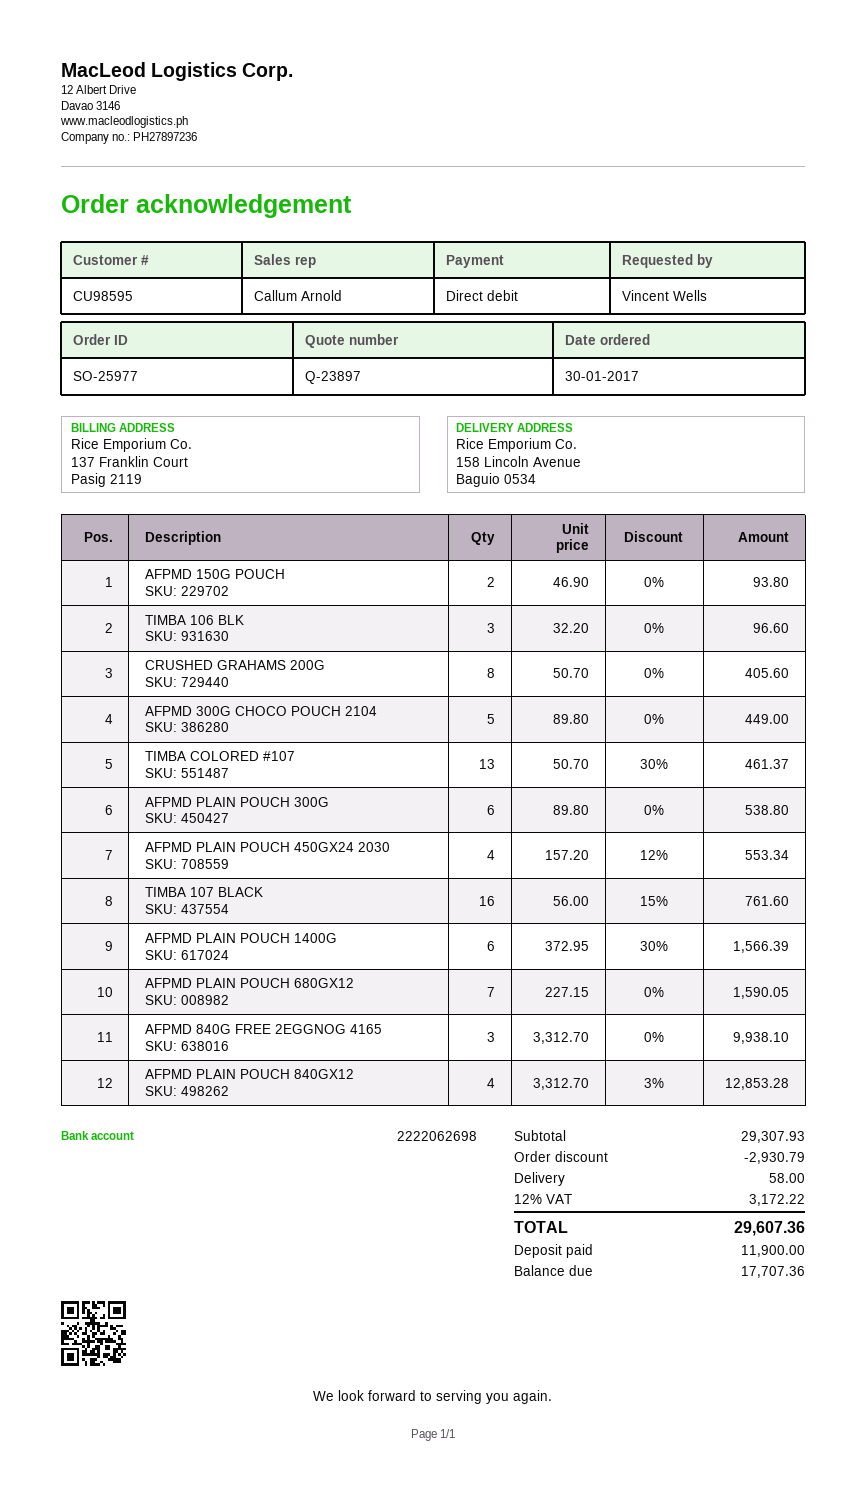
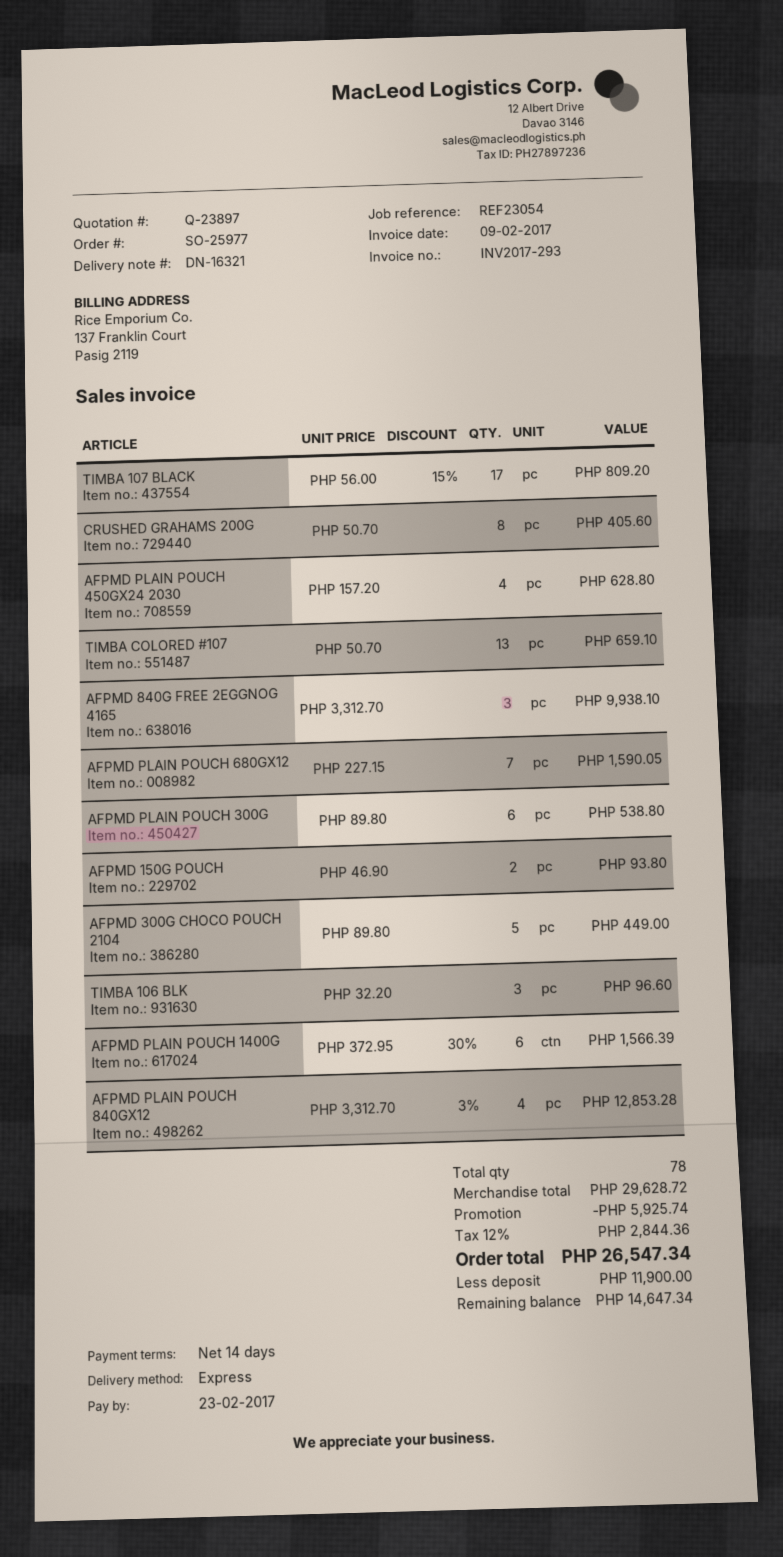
TIMBA COLORED #107: 13 x 50.70 - 30% = 461.37 -> 13 x 50.70 = 659.10
AFPMD PLAIN POUCH 450GX24 2030: 4 x 157.20 - 12% = 553.34 -> 4 x 157.20 = 628.80
TIMBA 107 BLACK: 16 x 56.00 - 15% = 761.60 -> 17 x 56.00 - 15% = 809.20
subtotal: 29307.93 -> 29628.72
discount: 2930.79 -> 5925.74
shipping: 58.00 -> none
tax: 12% = 3172.22 -> 12% = 2844.36
total: 29607.36 -> 26547.34
balance: 17707.36 -> 14647.34

